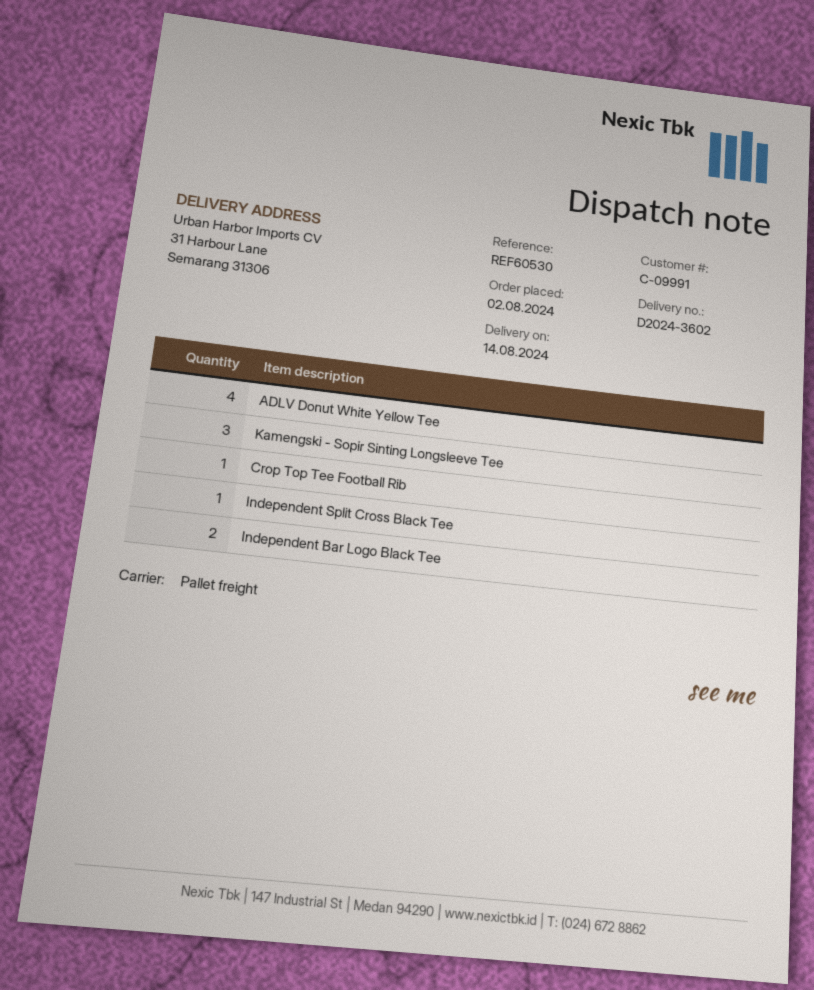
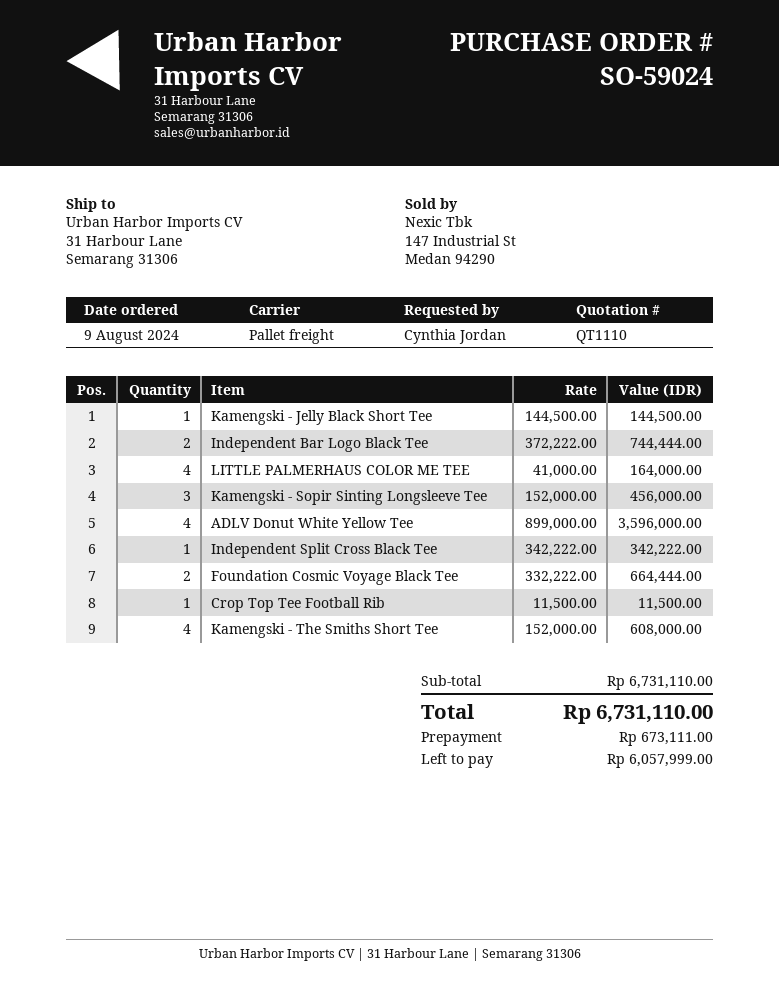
order date: 2024-08-02 -> 2024-08-09
Kamengski - Jelly Black Short Tee: none -> 1
LITTLE PALMERHAUS COLOR ME TEE: none -> 4
Foundation Cosmic Voyage Black Tee: none -> 2
Kamengski - The Smiths Short Tee: none -> 4

